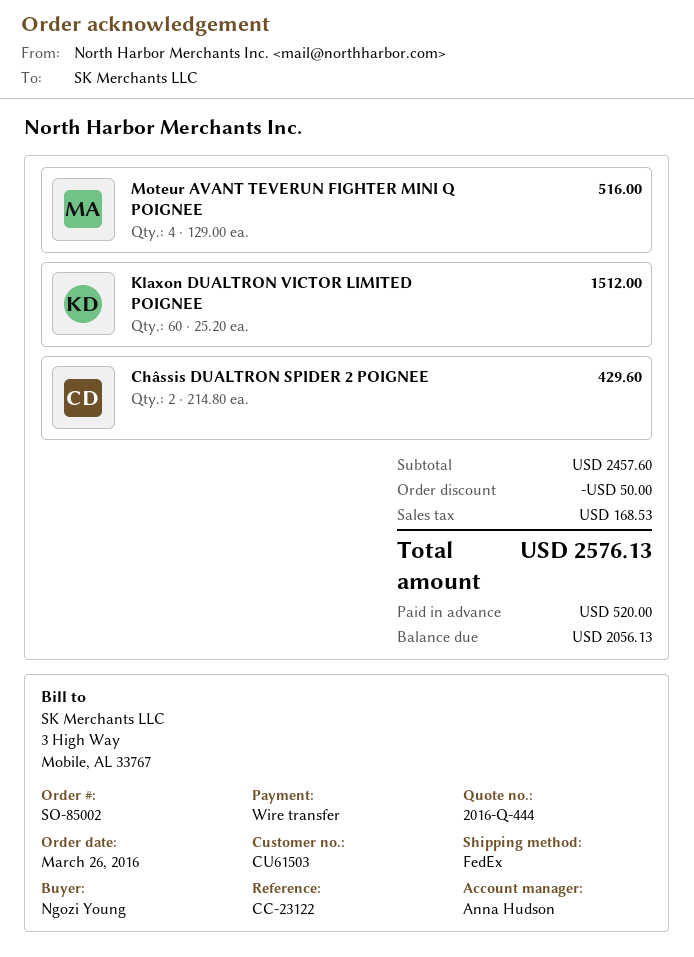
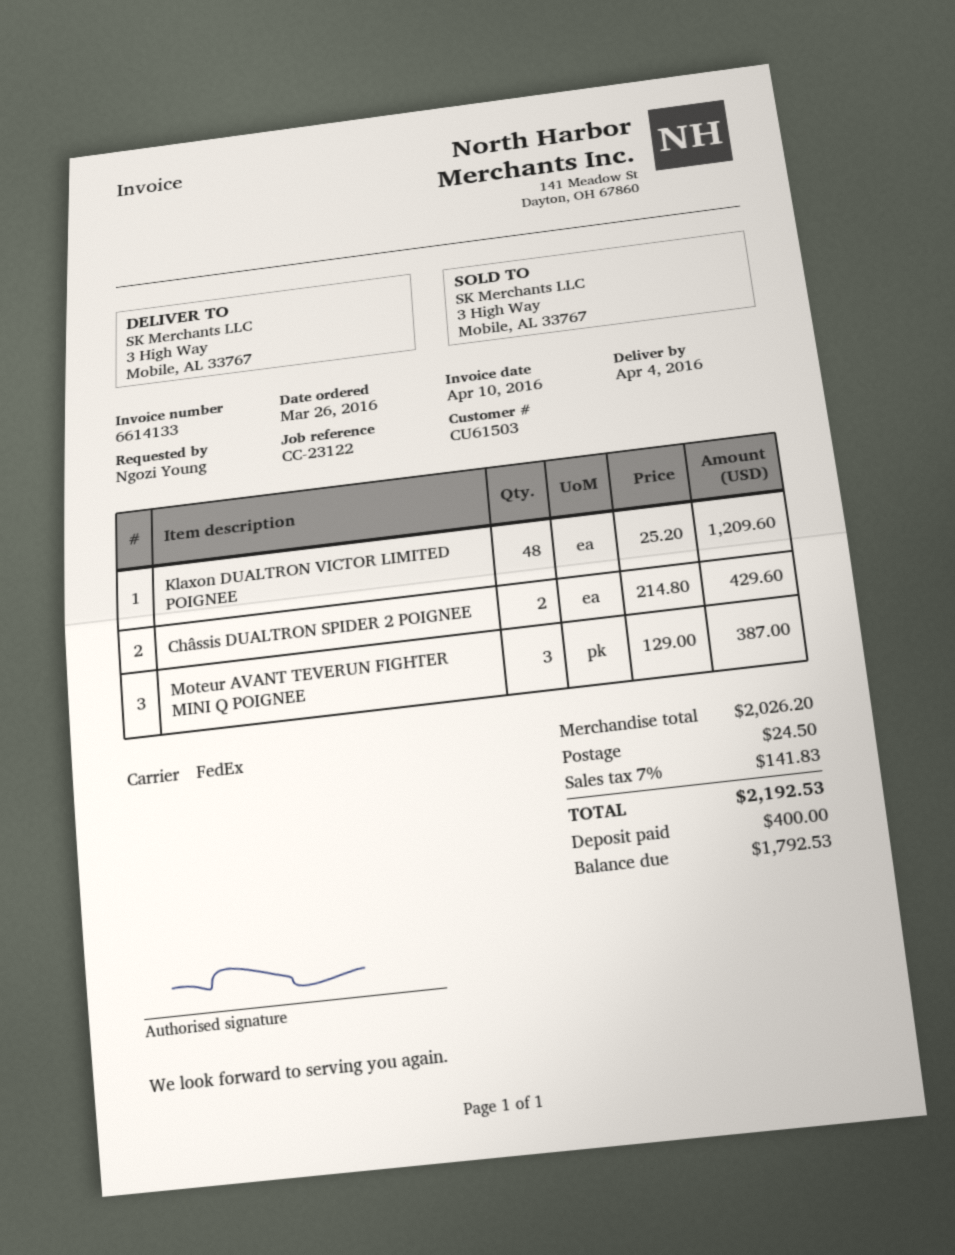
Moteur AVANT TEVERUN FIGHTER MINI Q POIGNEE: 4 x 129.00 = 516.00 -> 3 x 129.00 = 387.00
Klaxon DUALTRON VICTOR LIMITED POIGNEE: 60 x 25.20 = 1512.00 -> 48 x 25.20 = 1209.60
subtotal: 2457.60 -> 2026.20
discount: 50.00 -> none
shipping: none -> 24.50
tax: 168.53 -> 141.83
total: 2576.13 -> 2192.53
deposit: 520.00 -> 400.00
balance: 2056.13 -> 1792.53

